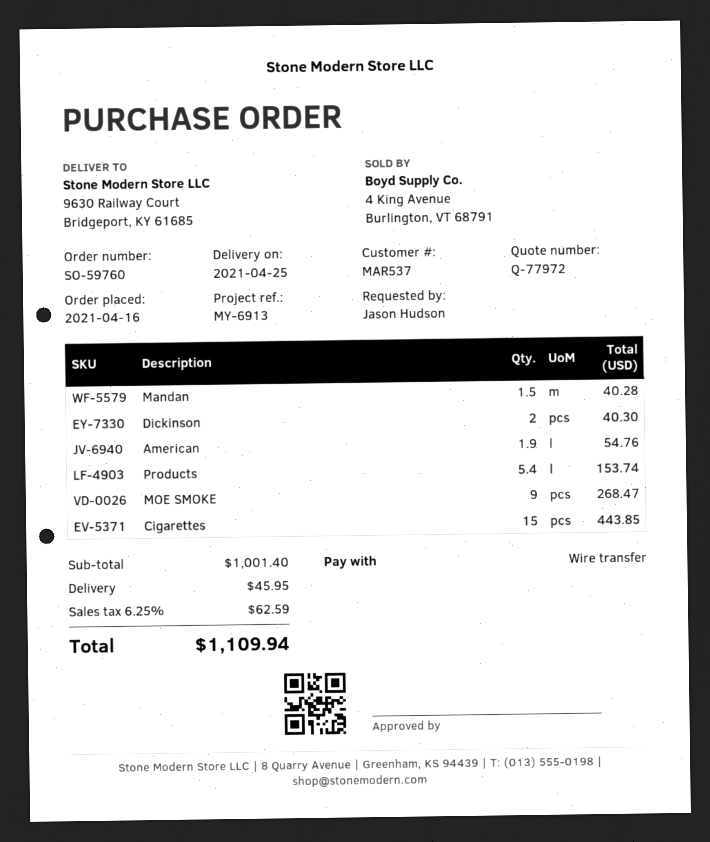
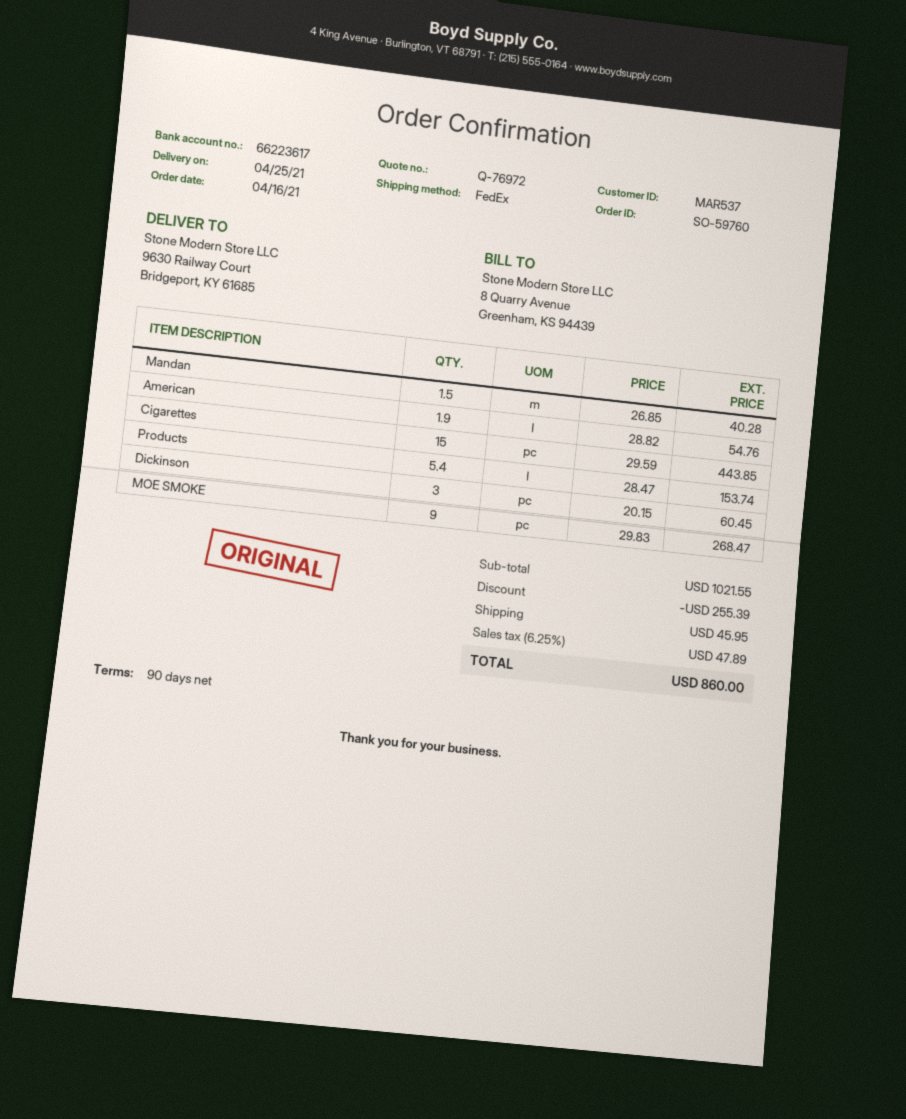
quote number: Q-77972 -> Q-76972
Dickinson: 2 for 40.30 -> 3 for 60.45
subtotal: 1001.40 -> 1021.55
discount: none -> 255.39
tax: 6.25% = 62.59 -> 6.25% = 47.89
total: 1109.94 -> 860.00

